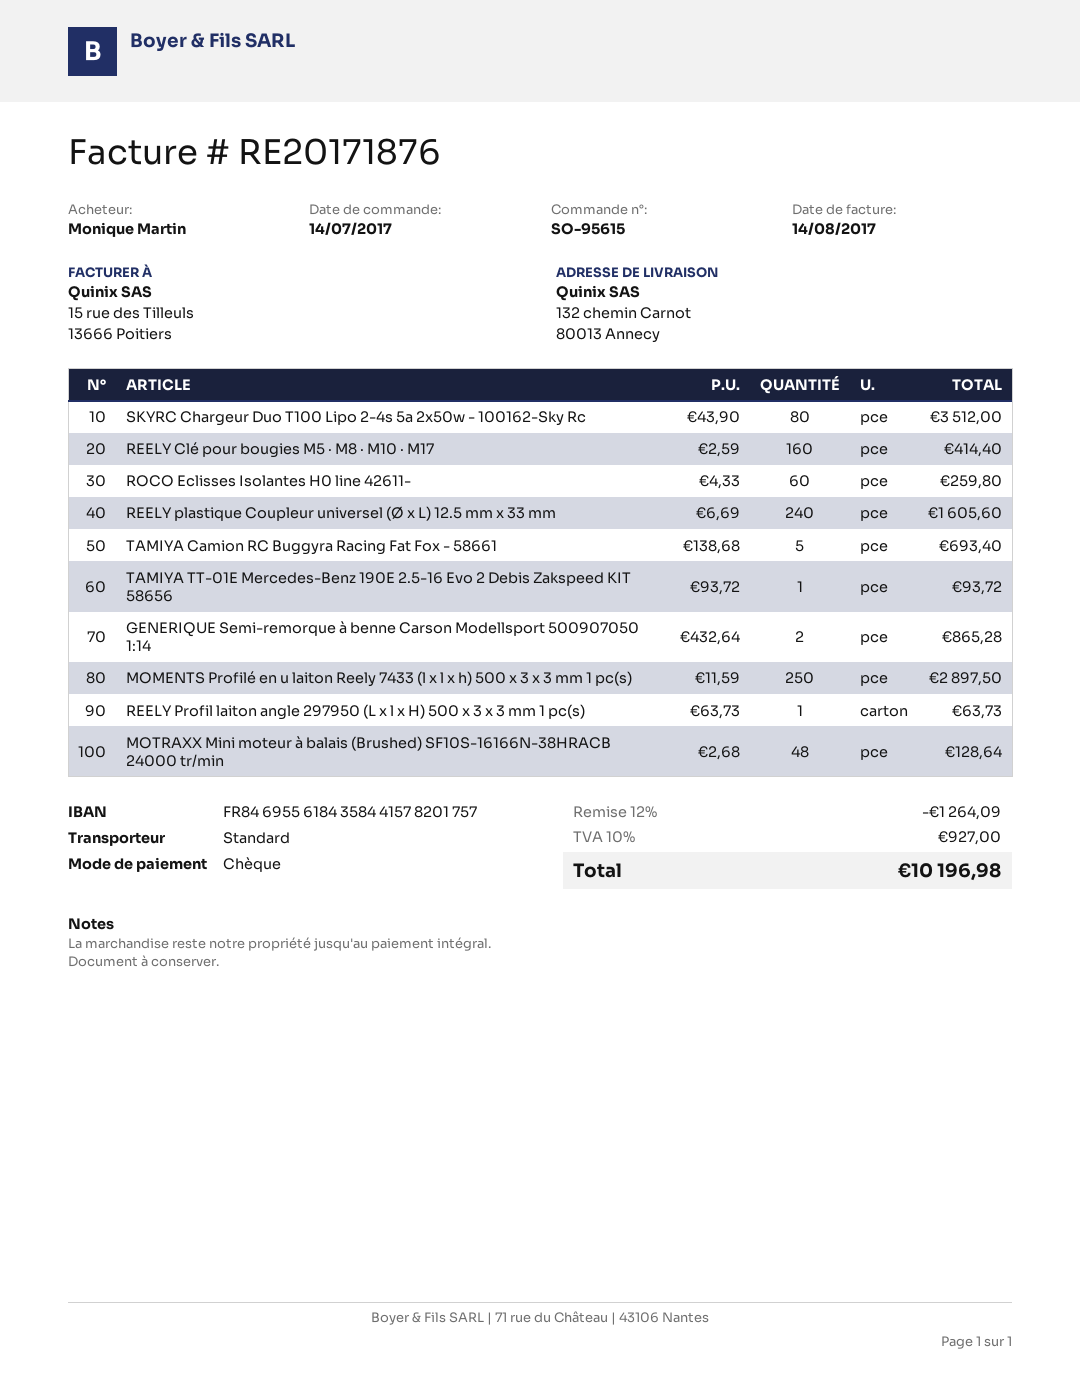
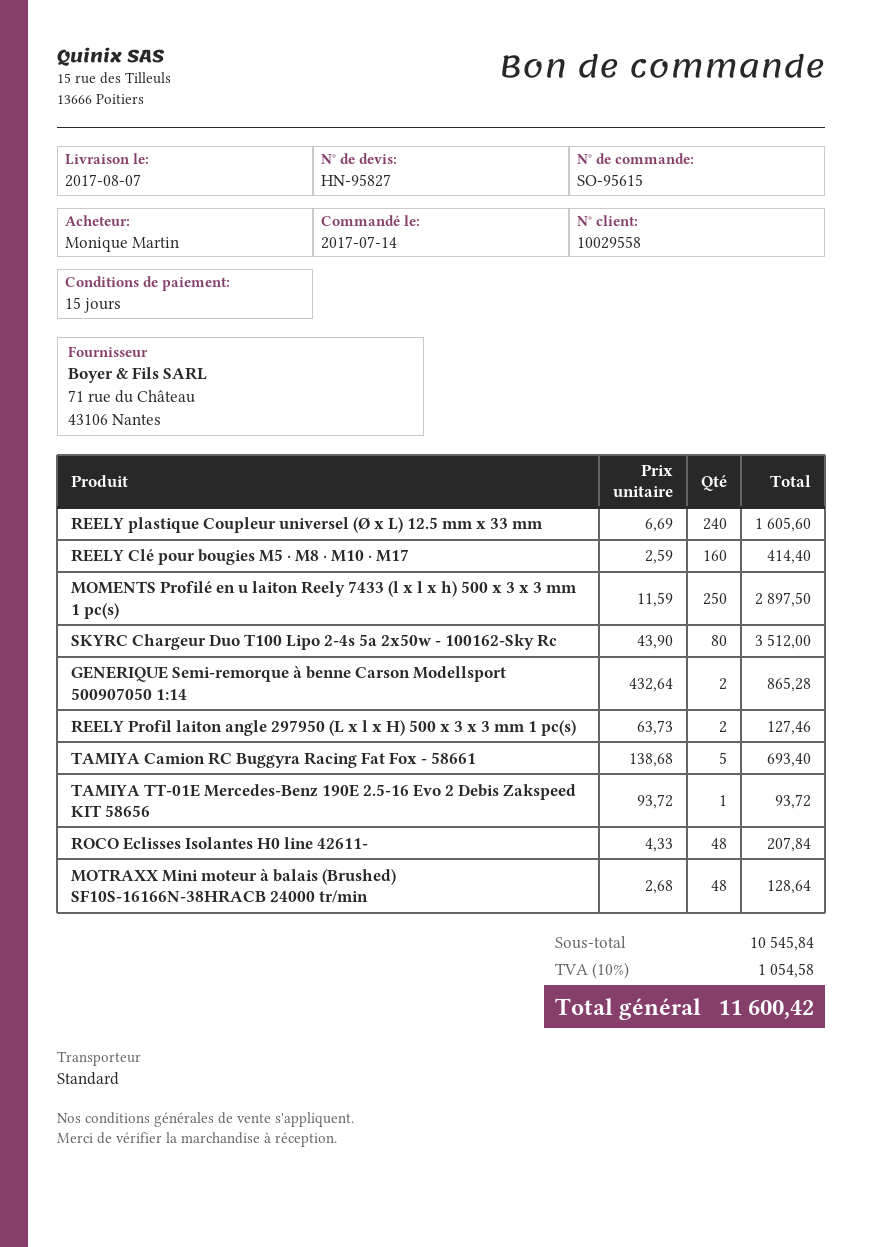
ROCO Eclisses Isolantes H0 line 42611-: 60 x 4.33 = 259.80 -> 48 x 4.33 = 207.84
REELY Profil laiton angle 297950 (L x l x H) 500 x 3 x 3 mm 1 pc(s): 1 x 63.73 = 63.73 -> 2 x 63.73 = 127.46
discount: 12% = 1264.09 -> none
tax: 10% = 927.00 -> 10% = 1054.58
total: 10196.98 -> 11600.42

